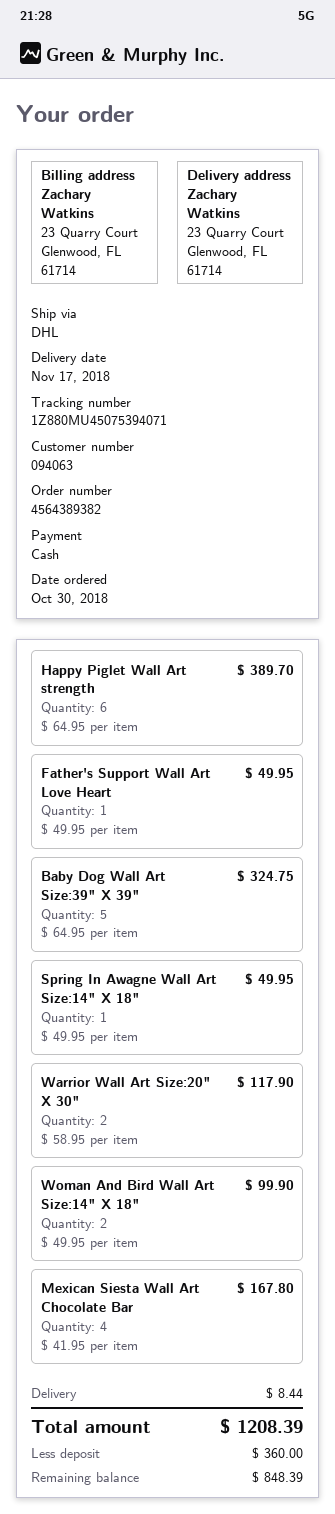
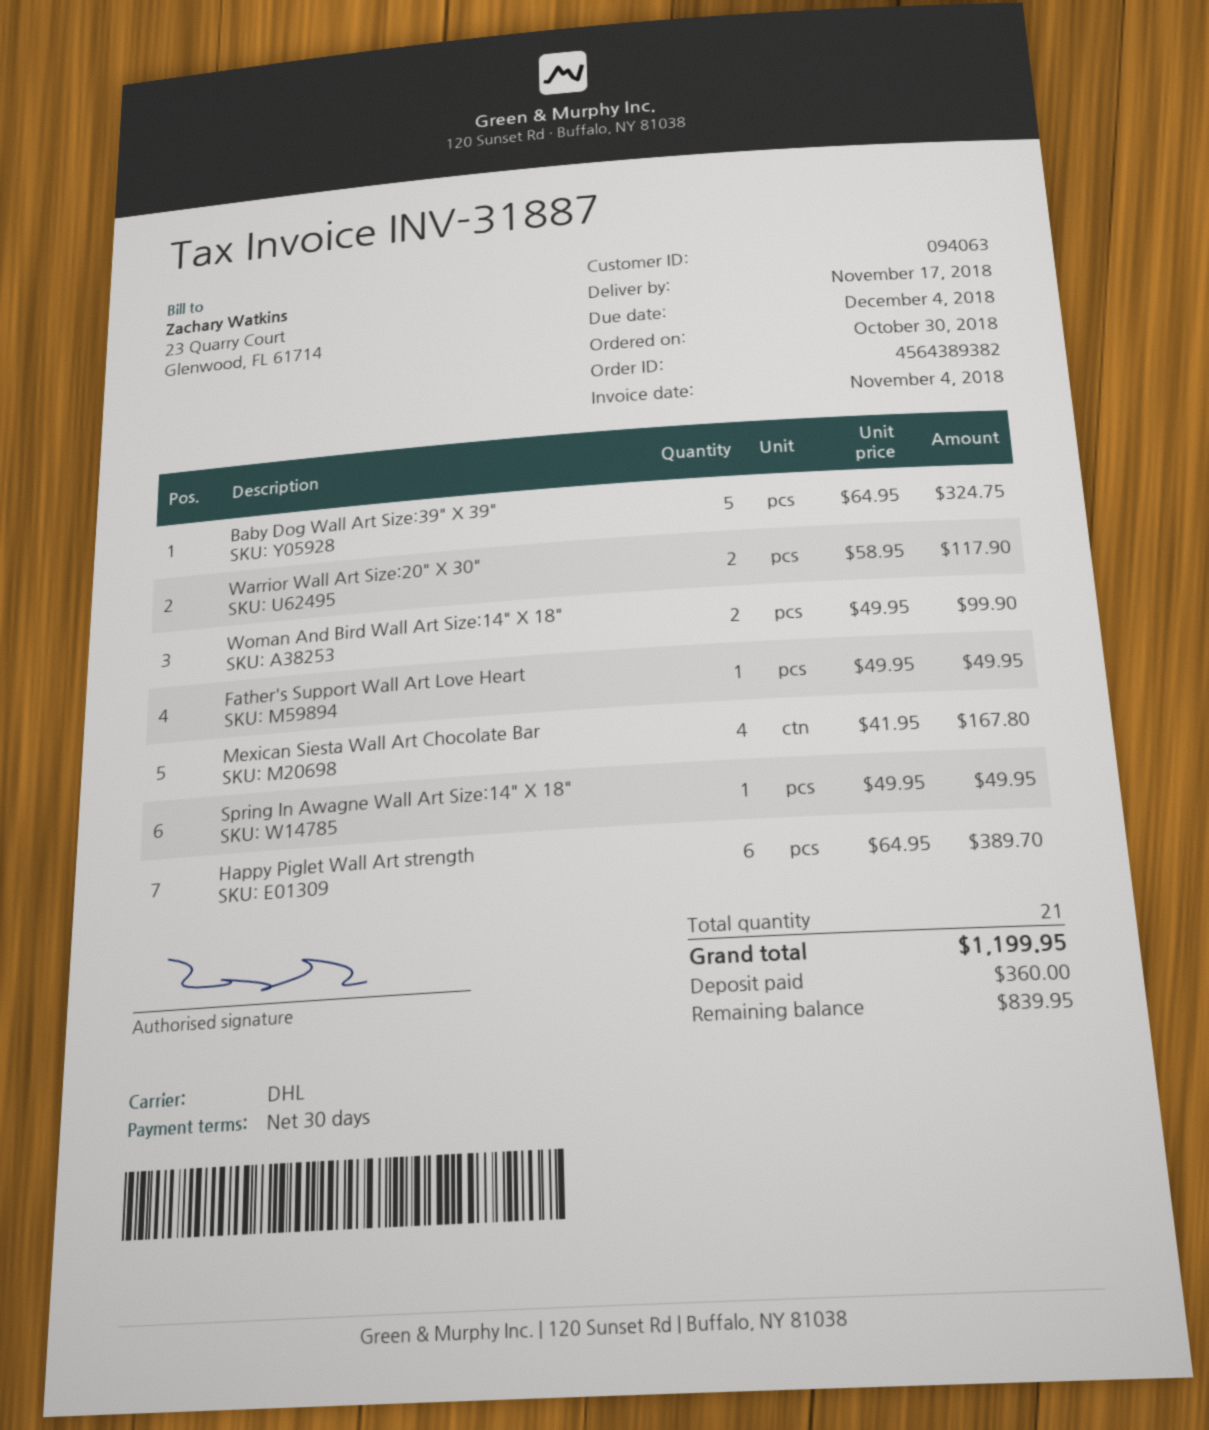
shipping: 8.44 -> none
total: 1208.39 -> 1199.95
balance: 848.39 -> 839.95

